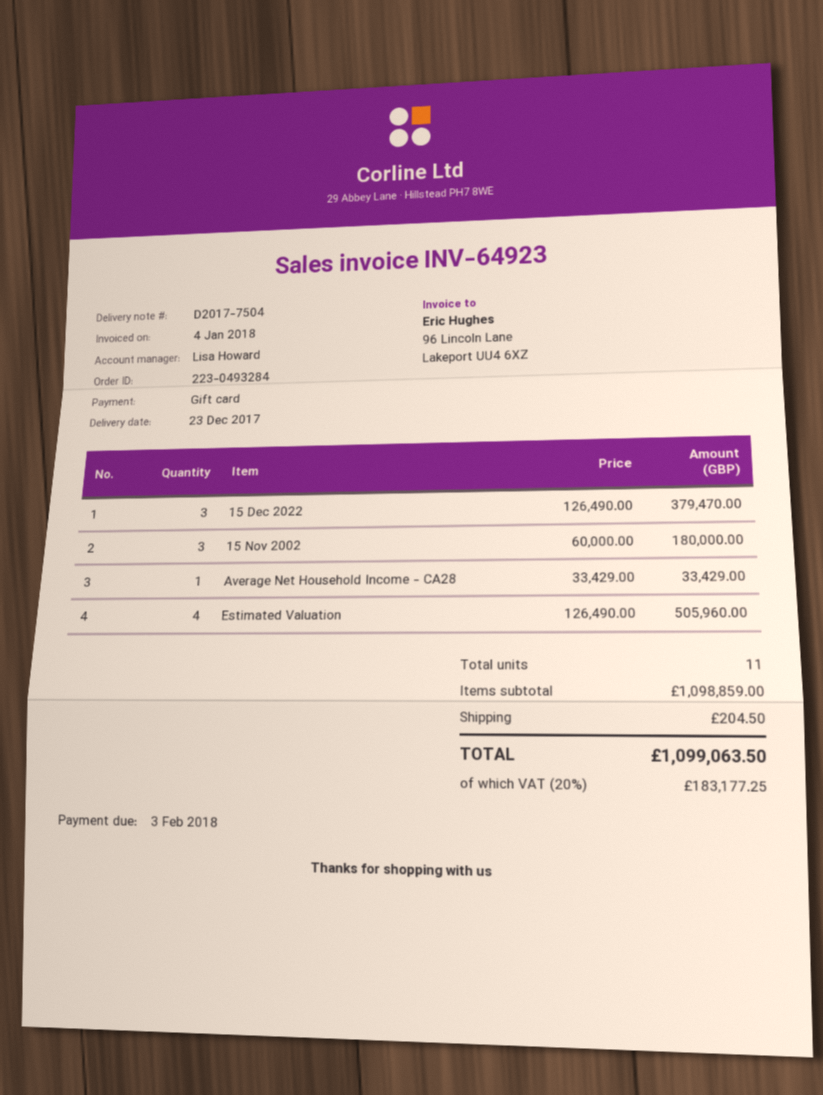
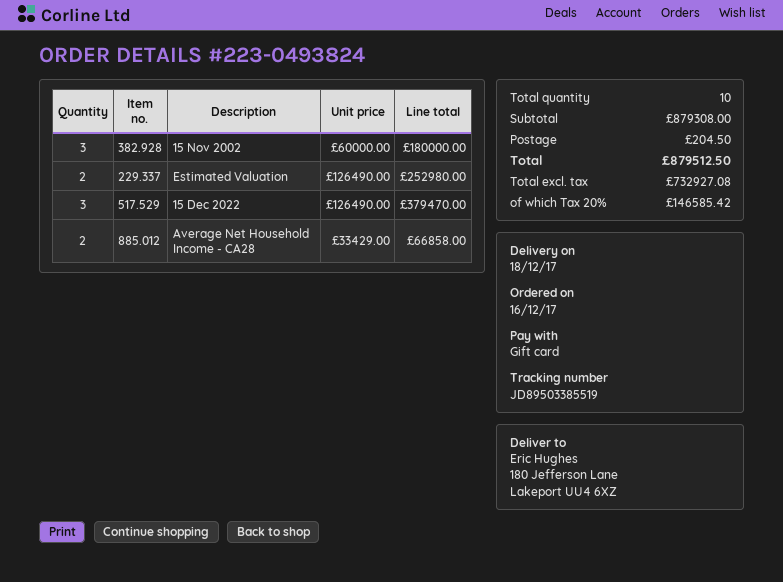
order number: 223-0493284 -> 223-0493824
delivery date: 2017-12-23 -> 2017-12-18
Average Net Household Income - CA28: 1 x 33429.00 = 33429.00 -> 2 x 33429.00 = 66858.00
Estimated Valuation: 4 x 126490.00 = 505960.00 -> 2 x 126490.00 = 252980.00
total quantity: 11 -> 10
subtotal: 1098859.00 -> 879308.00
tax: 20% = 183177.25 -> 20% = 146585.42
total: 1099063.50 -> 879512.50

